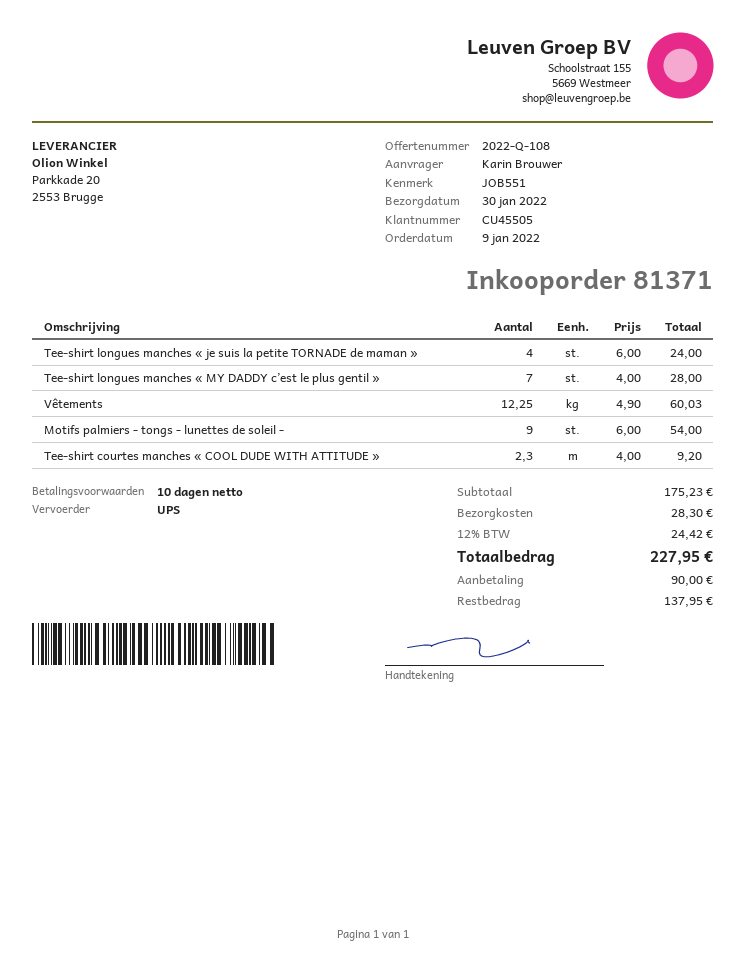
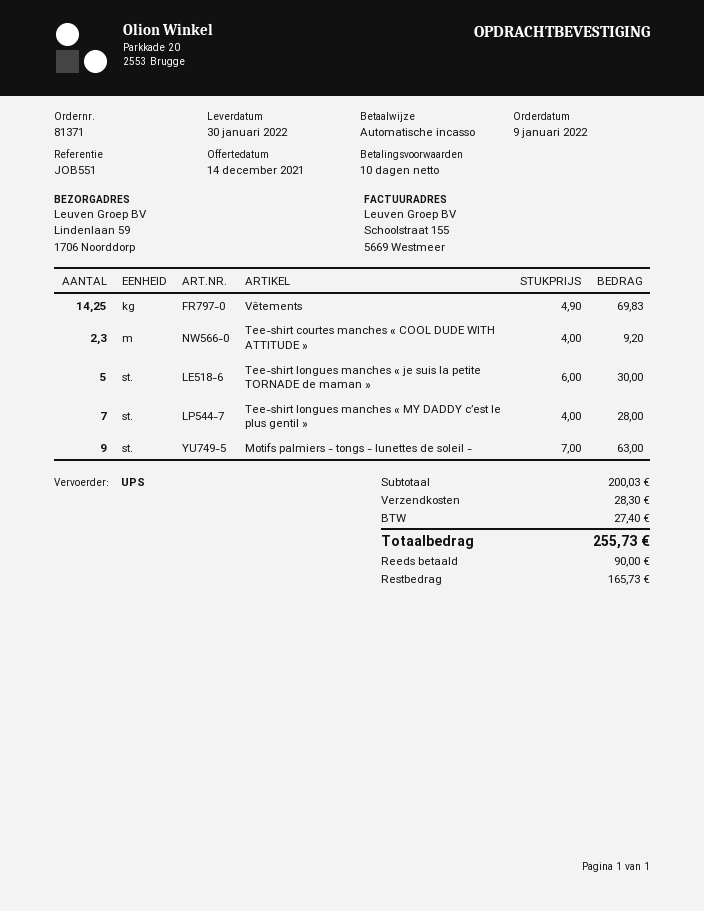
Tee-shirt longues manches « je suis la petite TORNADE de maman »: 4 x 6.00 = 24.00 -> 5 x 6.00 = 30.00
Vêtements: 12.25 x 4.90 = 60.03 -> 14.25 x 4.90 = 69.83
Motifs palmiers - tongs - lunettes de soleil -: 9 x 6.00 = 54.00 -> 9 x 7.00 = 63.00
subtotal: 175.23 -> 200.03
tax: 24.42 -> 27.40
total: 227.95 -> 255.73
balance: 137.95 -> 165.73

